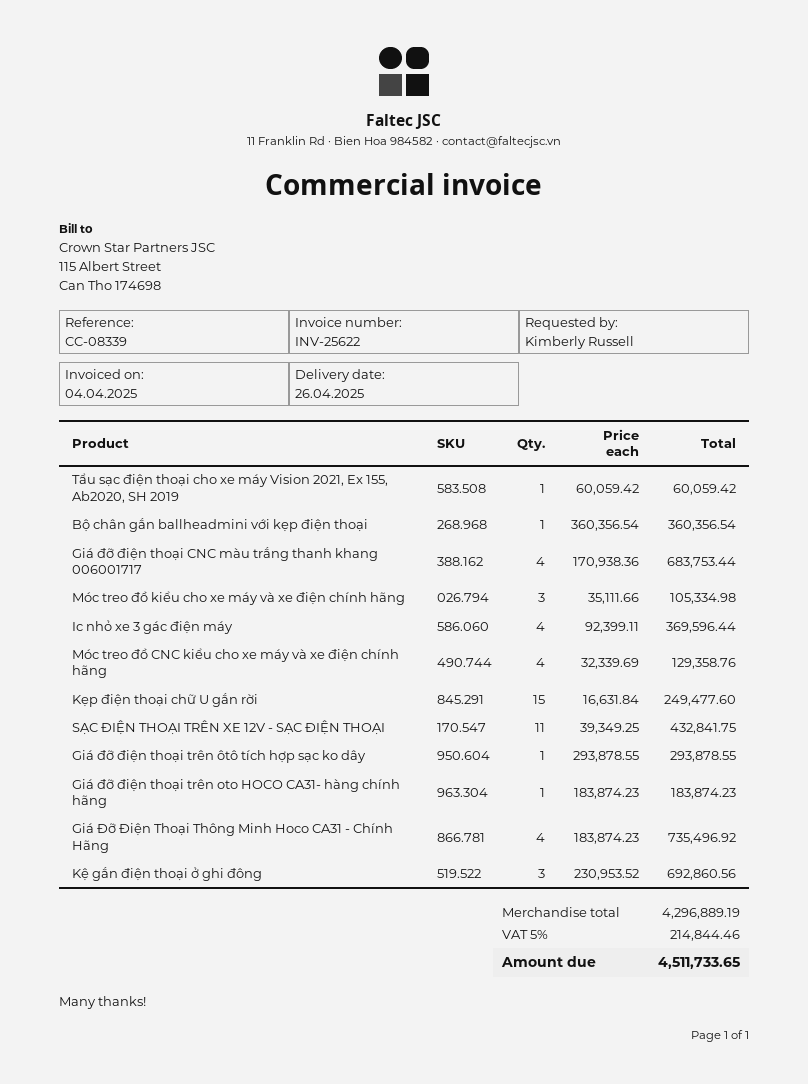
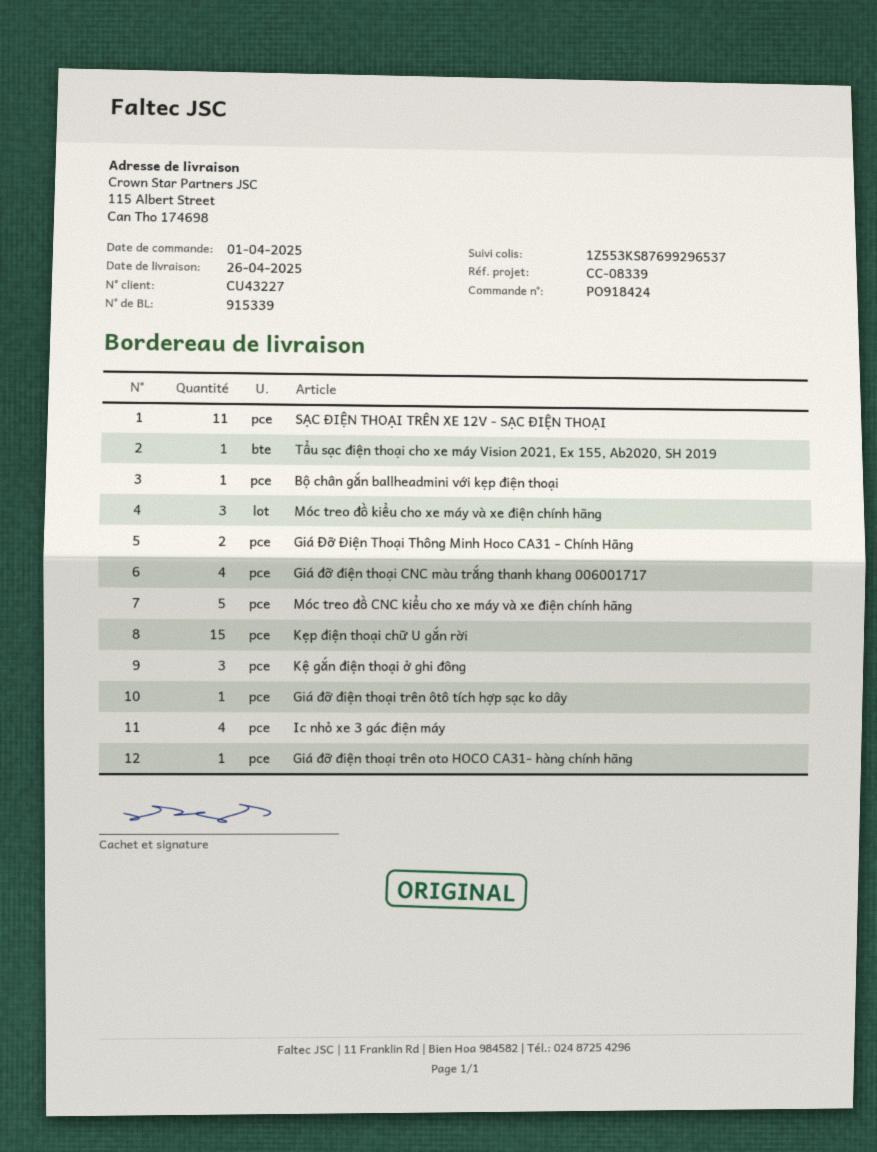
Móc treo đồ CNC kiểu cho xe máy và xe điện chính hãng: 4 -> 5
Giá Đỡ Điện Thoại Thông Minh Hoco CA31 - Chính Hãng: 4 -> 2

